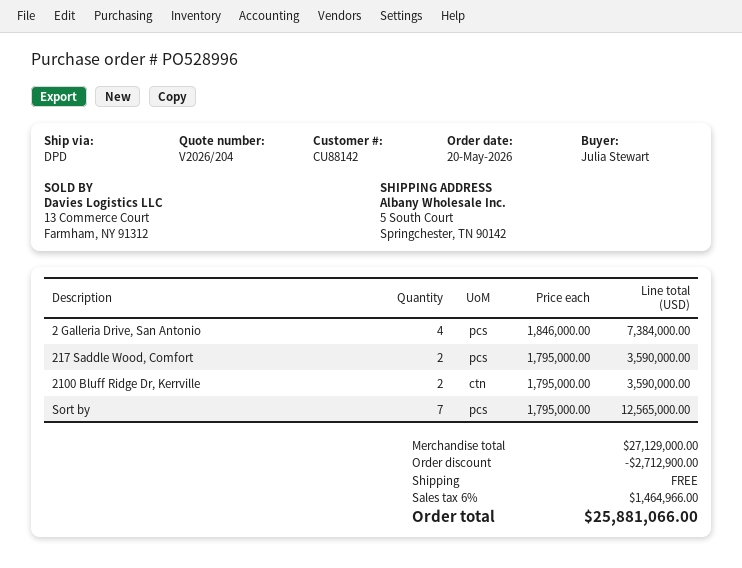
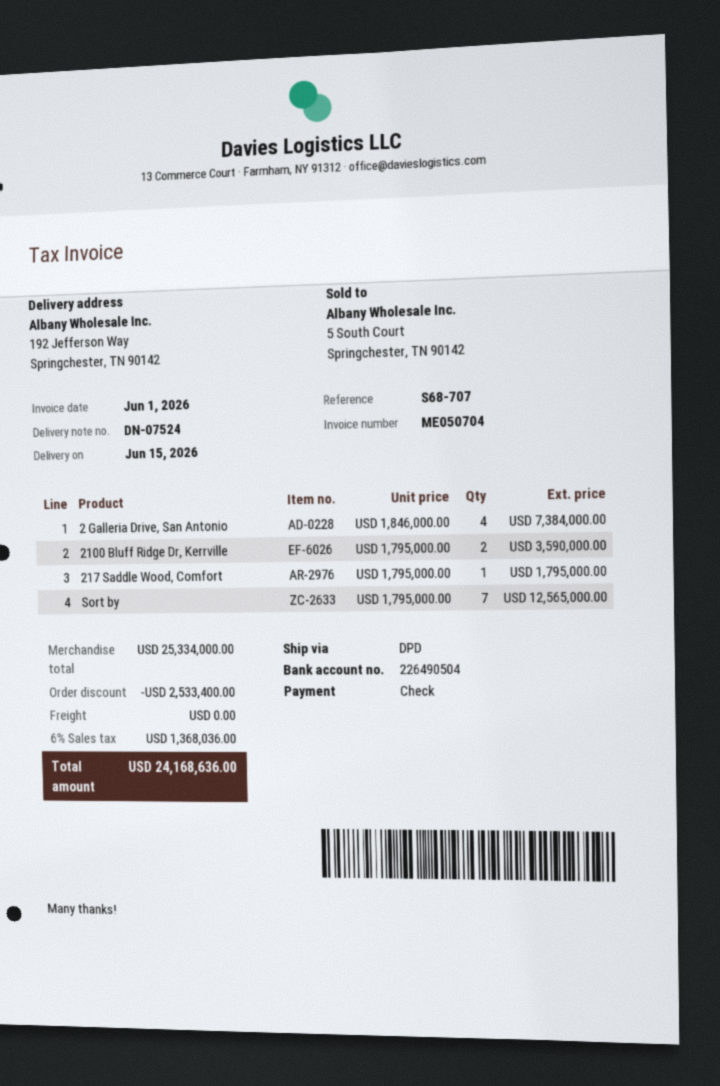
ship to: 5 South Court, Springchester, TN 90142 -> 192 Jefferson Way, Springchester, TN 90142
217 Saddle Wood, Comfort: 2 x 1795000.00 = 3590000.00 -> 1 x 1795000.00 = 1795000.00
subtotal: 27129000.00 -> 25334000.00
discount: 2712900.00 -> 2533400.00
tax: 6% = 1464966.00 -> 6% = 1368036.00
total: 25881066.00 -> 24168636.00

